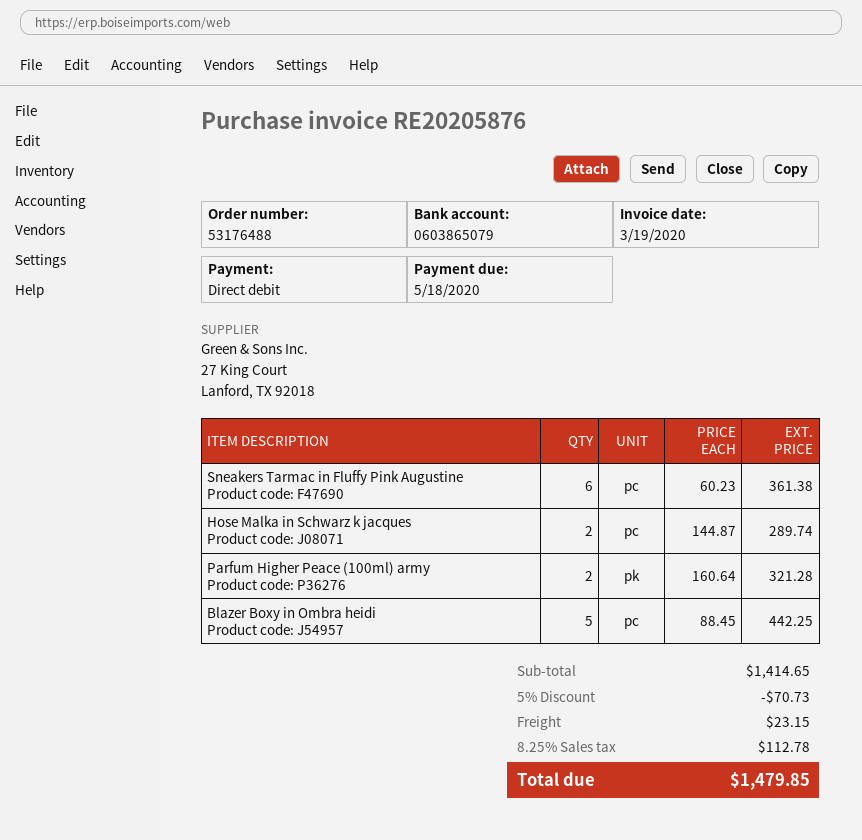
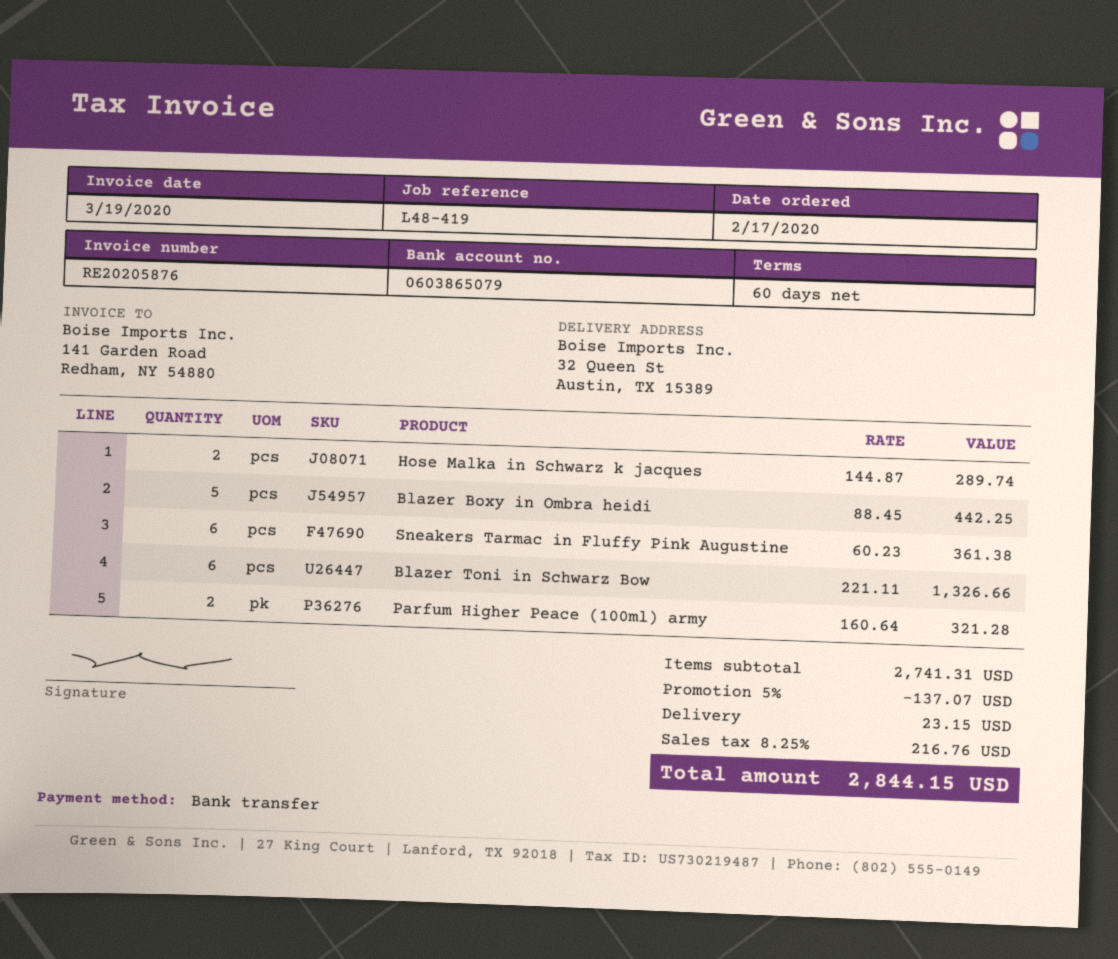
payment method: direct debit -> bank transfer
Blazer Toni in Schwarz Bow: none -> 6 x 221.11 = 1326.66
subtotal: 1414.65 -> 2741.31
discount: 5% = 70.73 -> 5% = 137.07
tax: 8.25% = 112.78 -> 8.25% = 216.76
total: 1479.85 -> 2844.15

